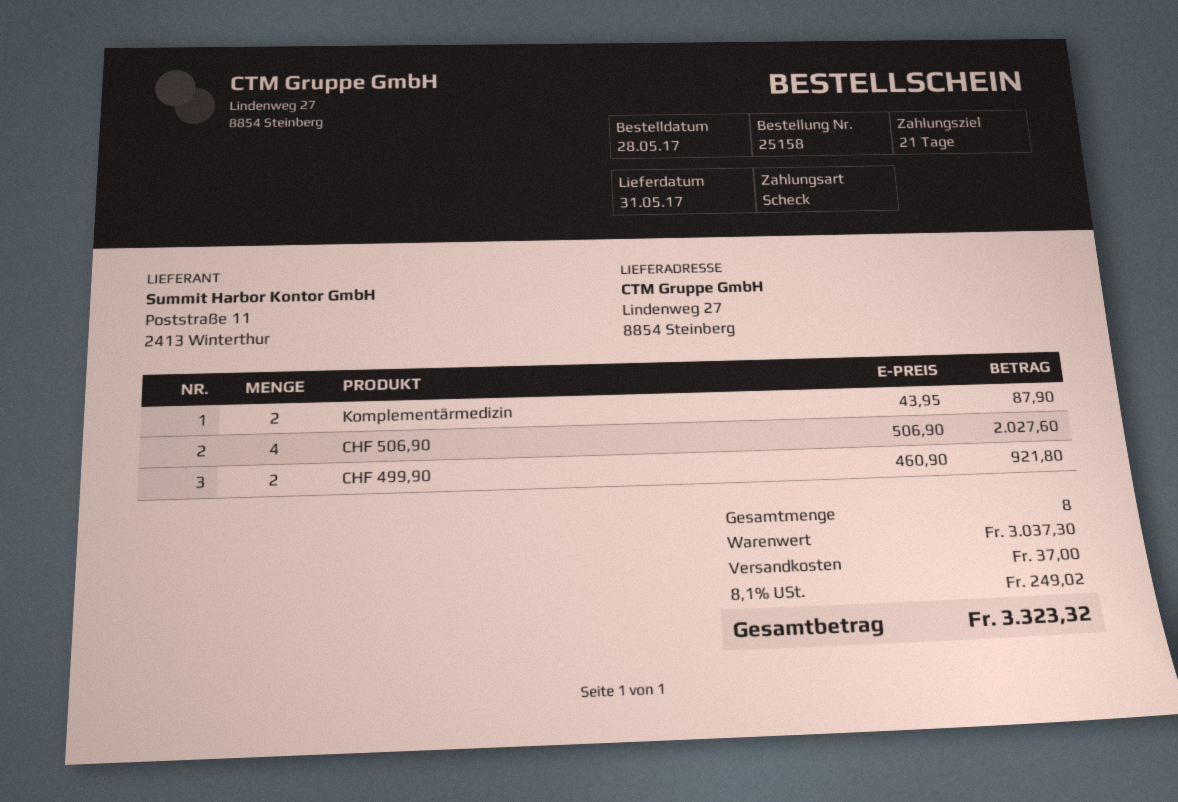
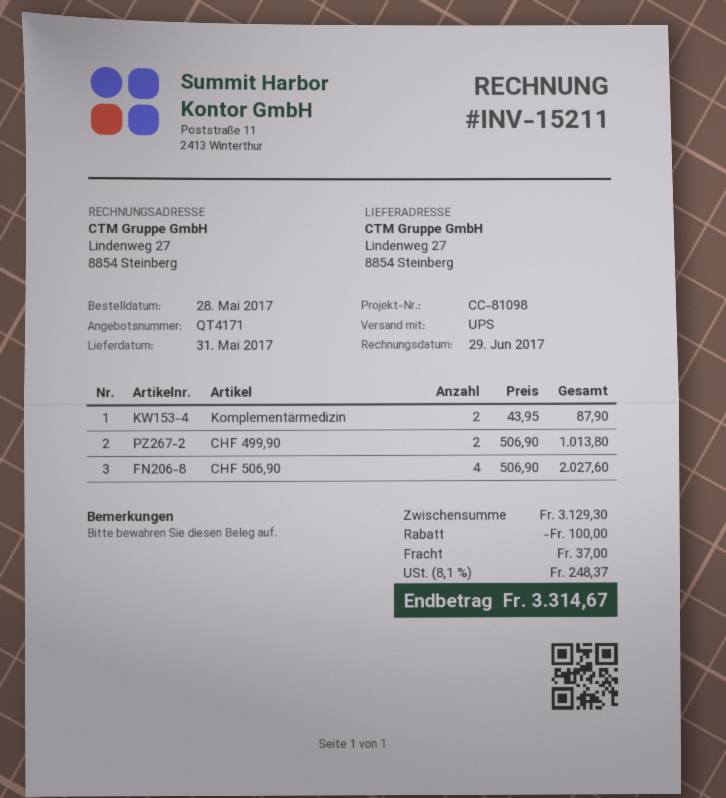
CHF 499,90: 2 x 460.90 = 921.80 -> 2 x 506.90 = 1013.80
subtotal: 3037.30 -> 3129.30
discount: none -> 100.00
tax: 8.1% = 249.02 -> 8.1% = 248.37
total: 3323.32 -> 3314.67

